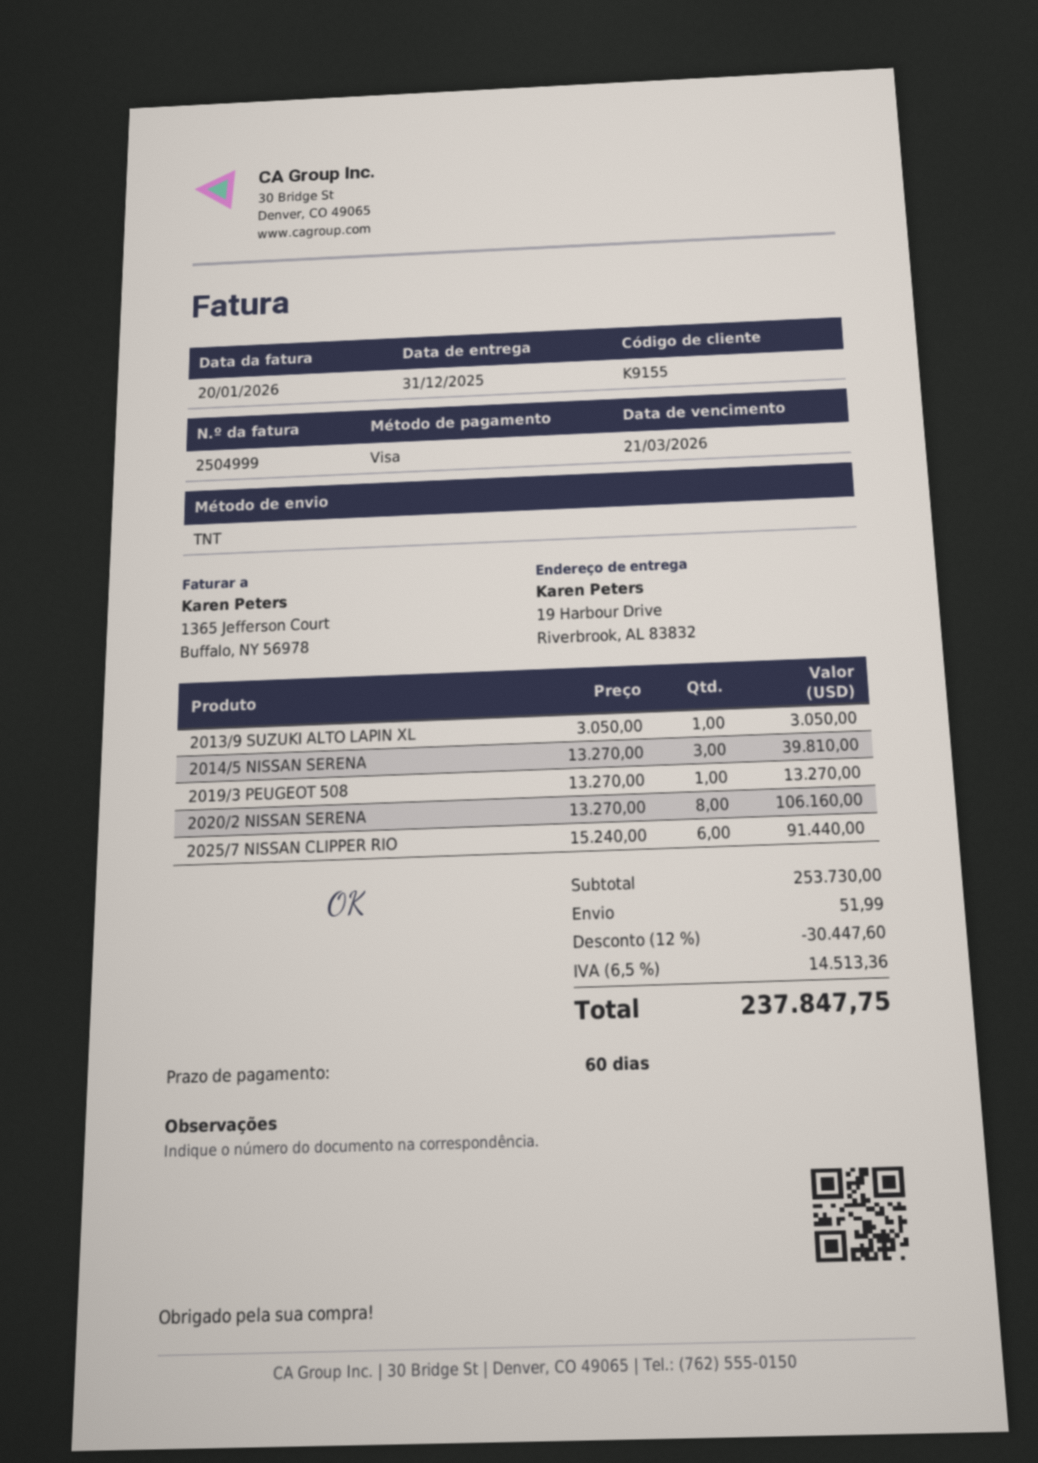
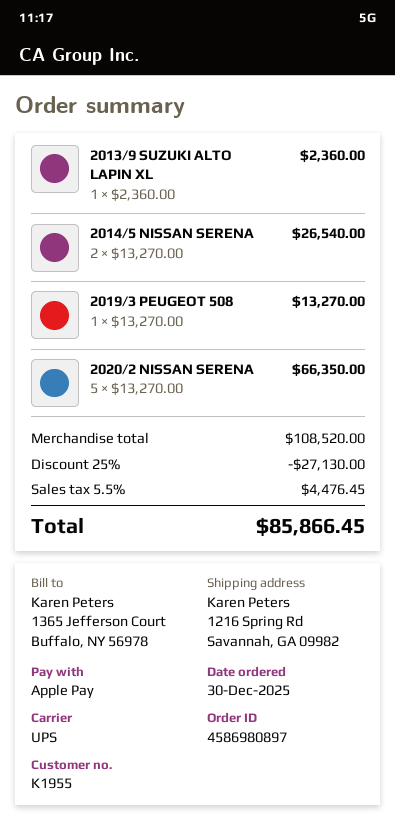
customer number: K9155 -> K1955
payment method: Visa -> Apple Pay
shipping method: TNT -> UPS
ship to: 19 Harbour Drive, Riverbrook, AL 83832 -> 1216 Spring Rd, Savannah, GA 09982
2013/9 SUZUKI ALTO LAPIN XL: 1 x 3050.00 = 3050.00 -> 1 x 2360.00 = 2360.00
2014/5 NISSAN SERENA: 3 x 13270.00 = 39810.00 -> 2 x 13270.00 = 26540.00
2020/2 NISSAN SERENA: 8 x 13270.00 = 106160.00 -> 5 x 13270.00 = 66350.00
2025/7 NISSAN CLIPPER RIO: 6 x 15240.00 = 91440.00 -> none
subtotal: 253730.00 -> 108520.00
discount: 12% = 30447.60 -> 25% = 27130.00
shipping: 51.99 -> none
tax: 6.5% = 14513.36 -> 5.5% = 4476.45
total: 237847.75 -> 85866.45

